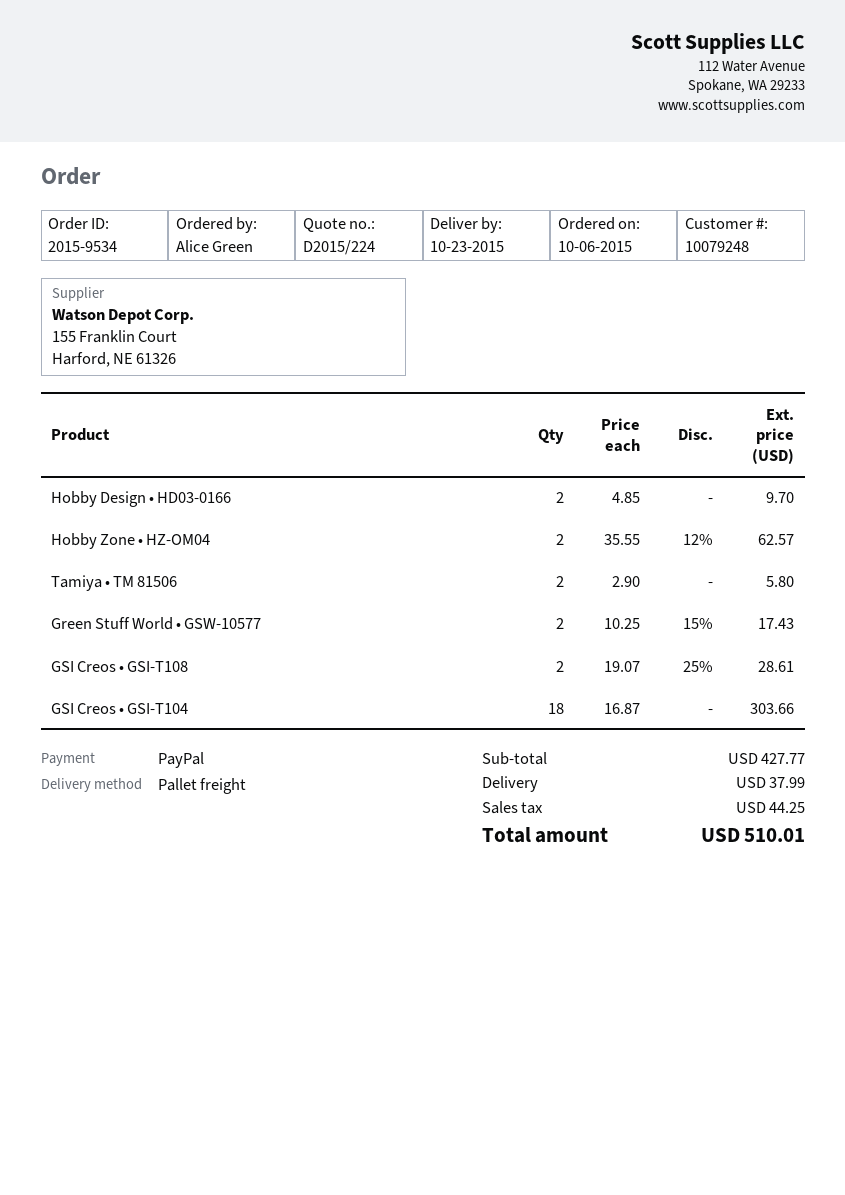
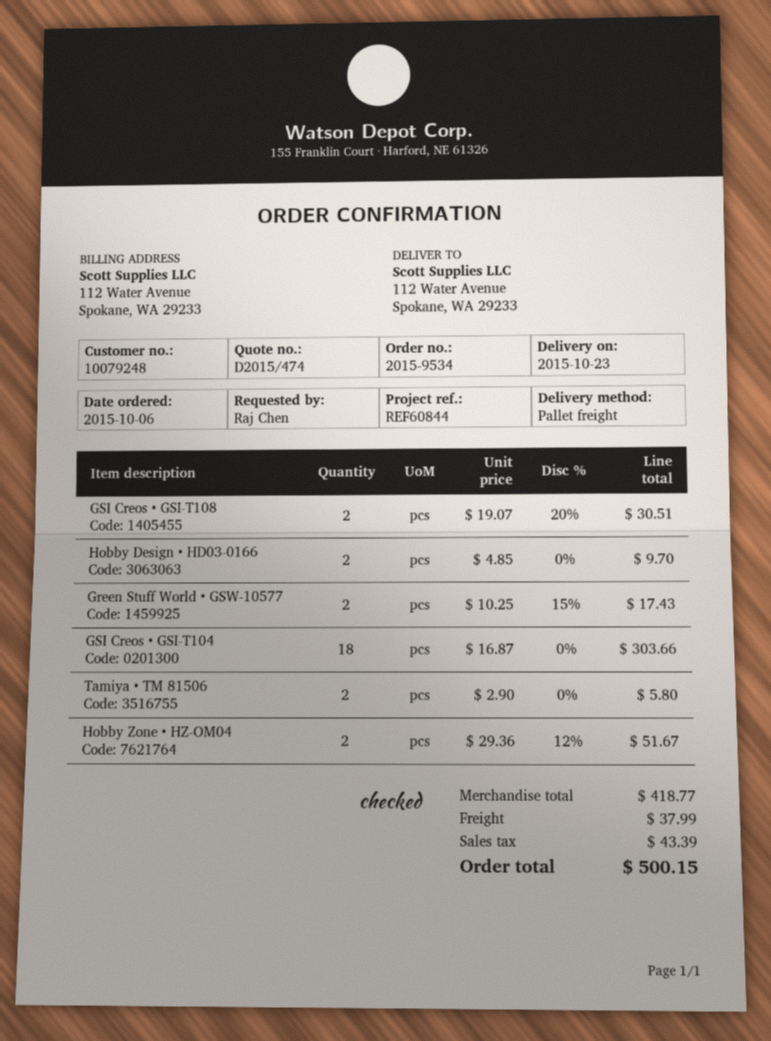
quote number: D2015/224 -> D2015/474
ordered by: Alice Green -> Raj Chen
Hobby Zone • HZ-OM04: 2 x 35.55 - 12% = 62.57 -> 2 x 29.36 - 12% = 51.67
GSI Creos • GSI-T108: 2 x 19.07 - 25% = 28.61 -> 2 x 19.07 - 20% = 30.51
subtotal: 427.77 -> 418.77
tax: 44.25 -> 43.39
total: 510.01 -> 500.15

